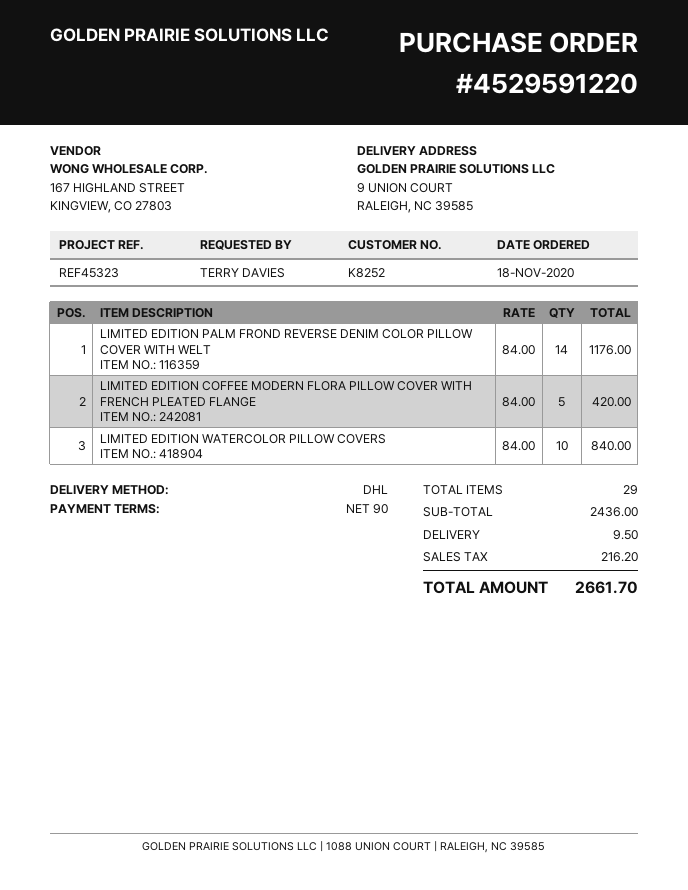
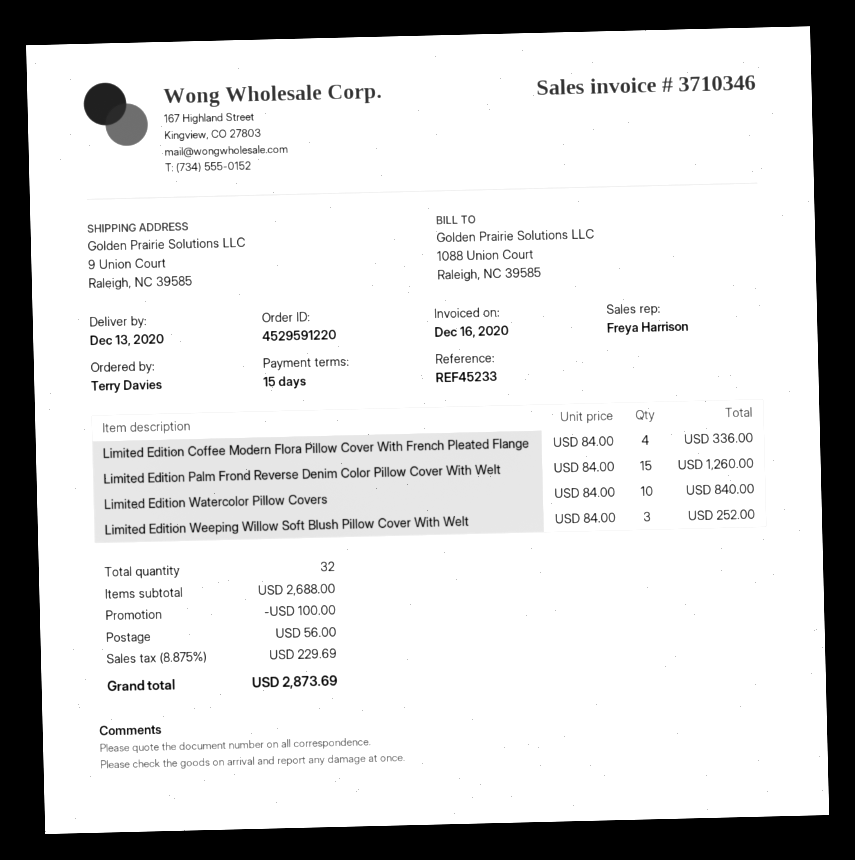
payment terms: 90 days -> 15 days
reference: REF45323 -> REF45233
LIMITED EDITION PALM FROND REVERSE DENIM COLOR PILLOW COVER WITH WELT: 14 x 84.00 = 1176.00 -> 15 x 84.00 = 1260.00
LIMITED EDITION COFFEE MODERN FLORA PILLOW COVER WITH FRENCH PLEATED FLANGE: 5 x 84.00 = 420.00 -> 4 x 84.00 = 336.00
Limited Edition Weeping Willow Soft Blush Pillow Cover With Welt: none -> 3 x 84.00 = 252.00
total quantity: 29 -> 32
subtotal: 2436.00 -> 2688.00
discount: none -> 100.00
shipping: 9.50 -> 56.00
tax: 216.20 -> 229.69
total: 2661.70 -> 2873.69

